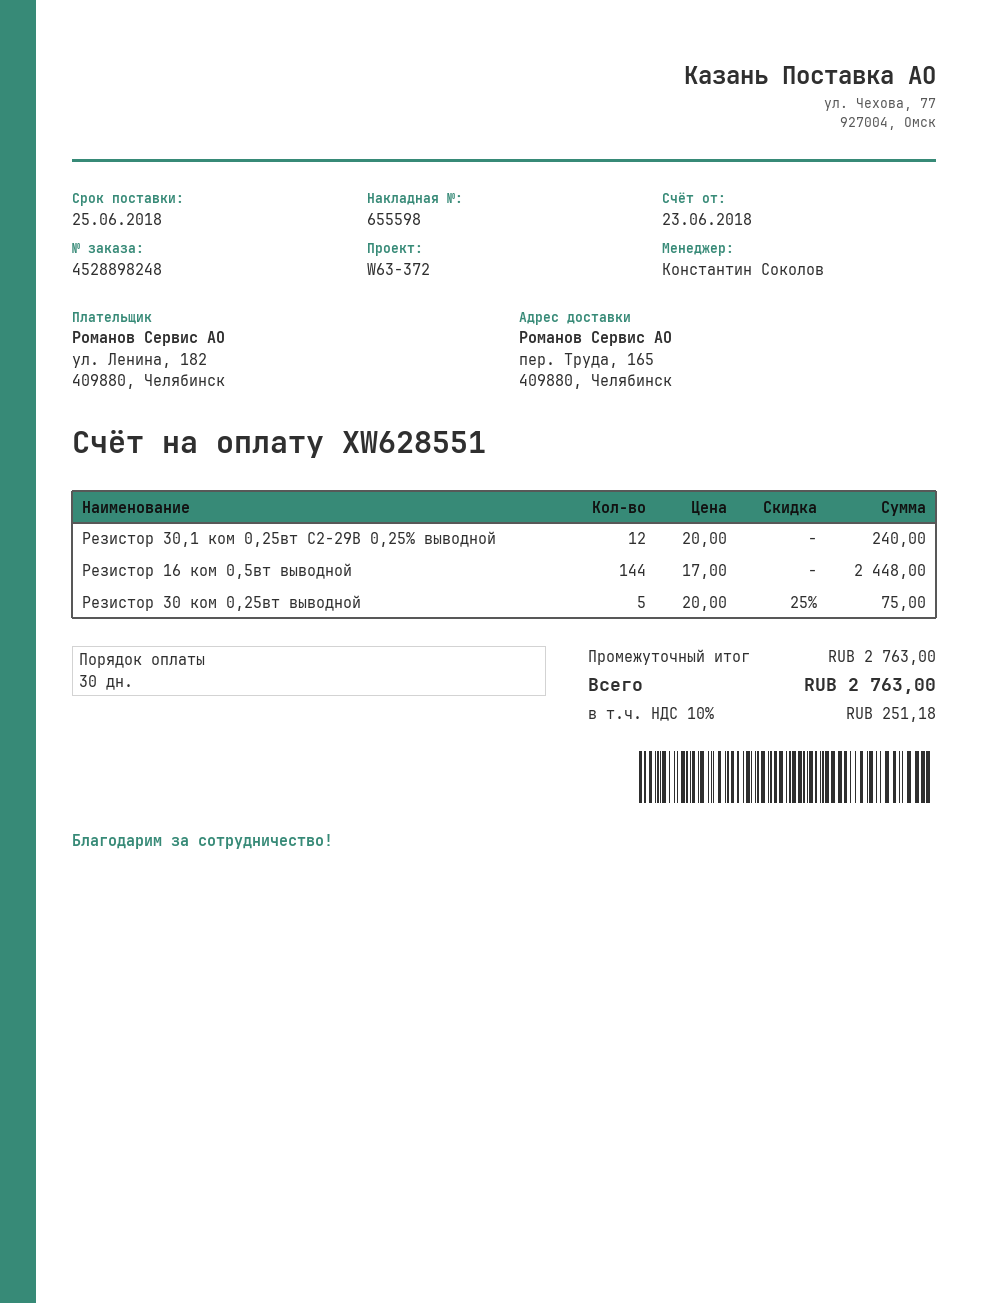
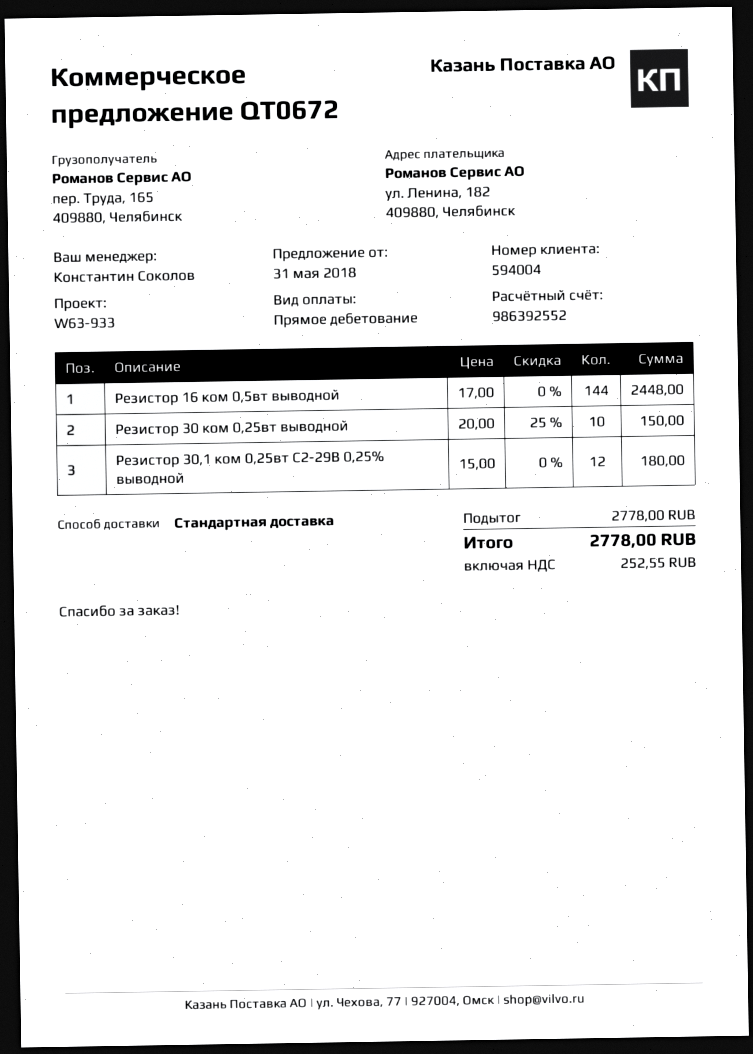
reference: W63-372 -> W63-933
Резистор 30,1 ком 0,25вт С2-29В 0,25% выводной: 12 x 20.00 = 240.00 -> 12 x 15.00 = 180.00
Резистор 30 ком 0,25вт выводной: 5 x 20.00 - 25% = 75.00 -> 10 x 20.00 - 25% = 150.00
subtotal: 2763.00 -> 2778.00
tax: 251.18 -> 252.55
total: 2763.00 -> 2778.00

